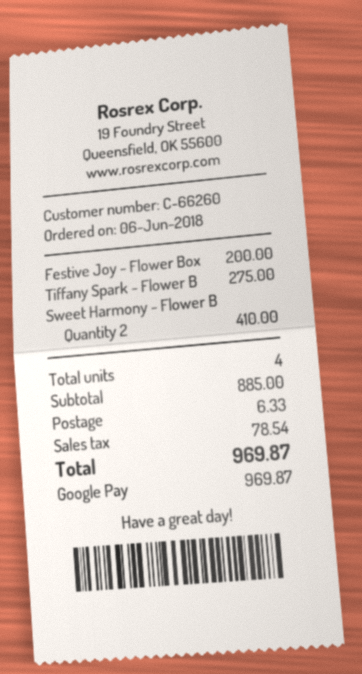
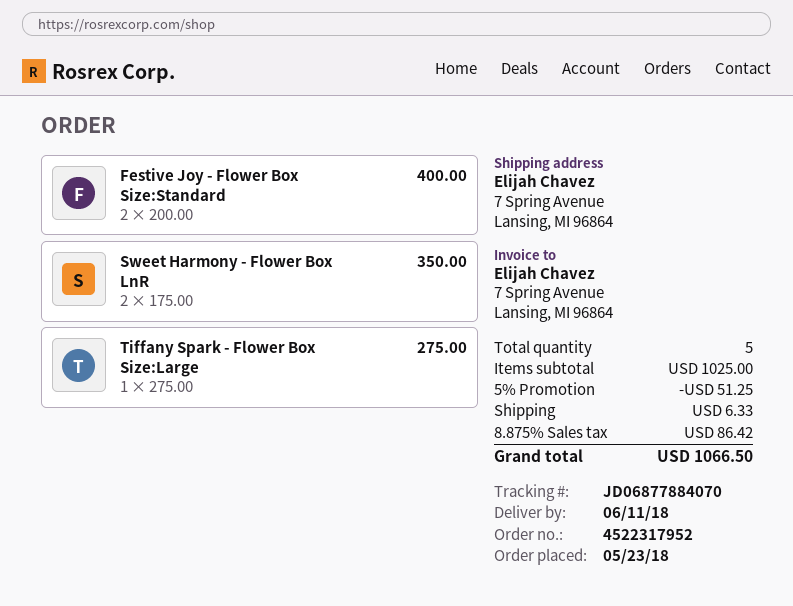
order date: 2018-06-06 -> 2018-05-23
Festive Joy - Flower Box: 1 for 200.00 -> 2 for 400.00
Sweet Harmony - Flower B: 2 for 410.00 -> 2 for 350.00
total quantity: 4 -> 5
subtotal: 885.00 -> 1025.00
discount: none -> 5% = 51.25
tax: 78.54 -> 86.42
total: 969.87 -> 1066.50

